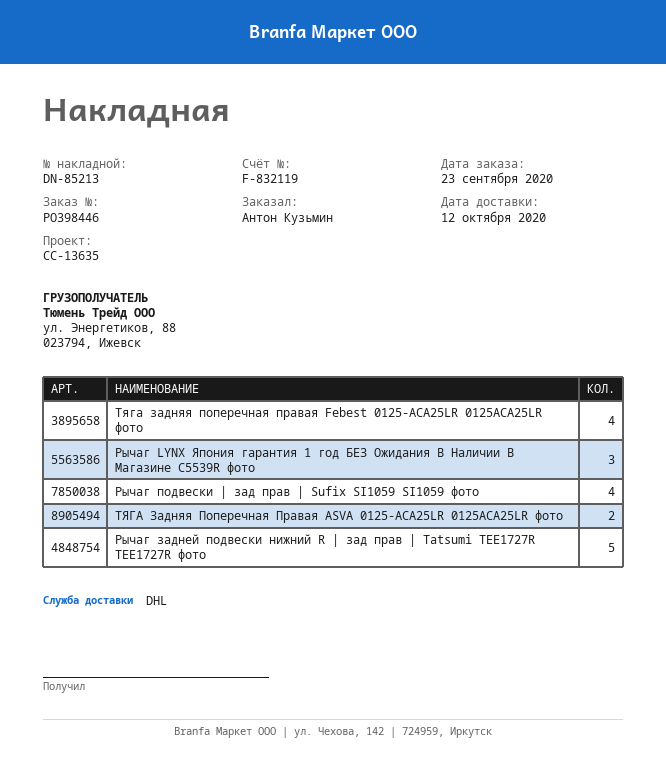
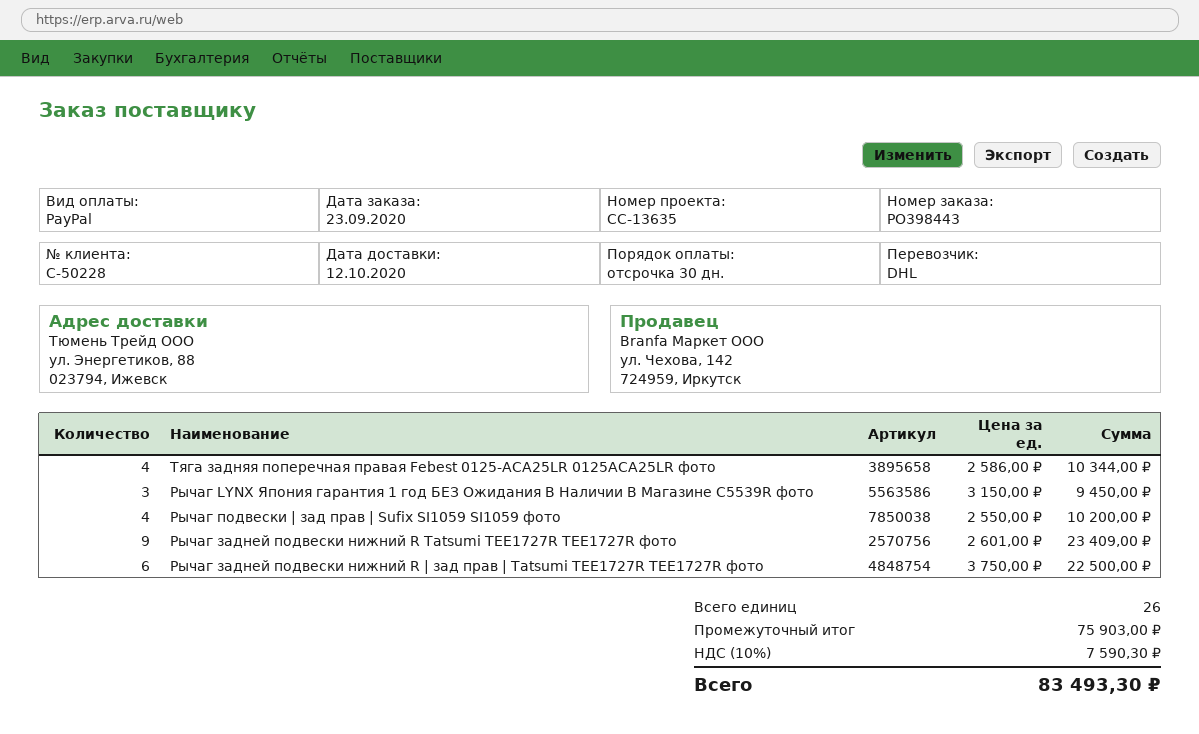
order number: PO398446 -> PO398443
ТЯГА Задняя Поперечная Правая ASVA 0125-ACA25LR 0125ACA25LR фото: 2 -> none
Рычаг задней подвески нижний R | зад прав | Tatsumi TEE1727R TEE1727R фото: 5 -> 6
Рычаг задней подвески нижний R Tatsumi TEE1727R TEE1727R фото: none -> 9

